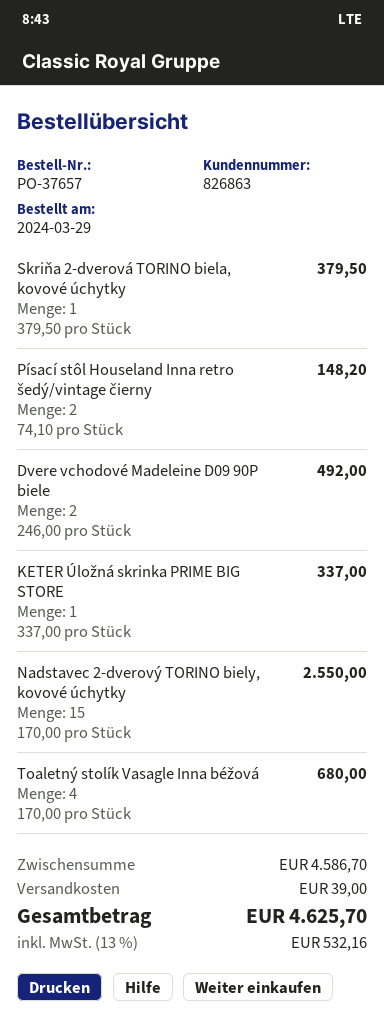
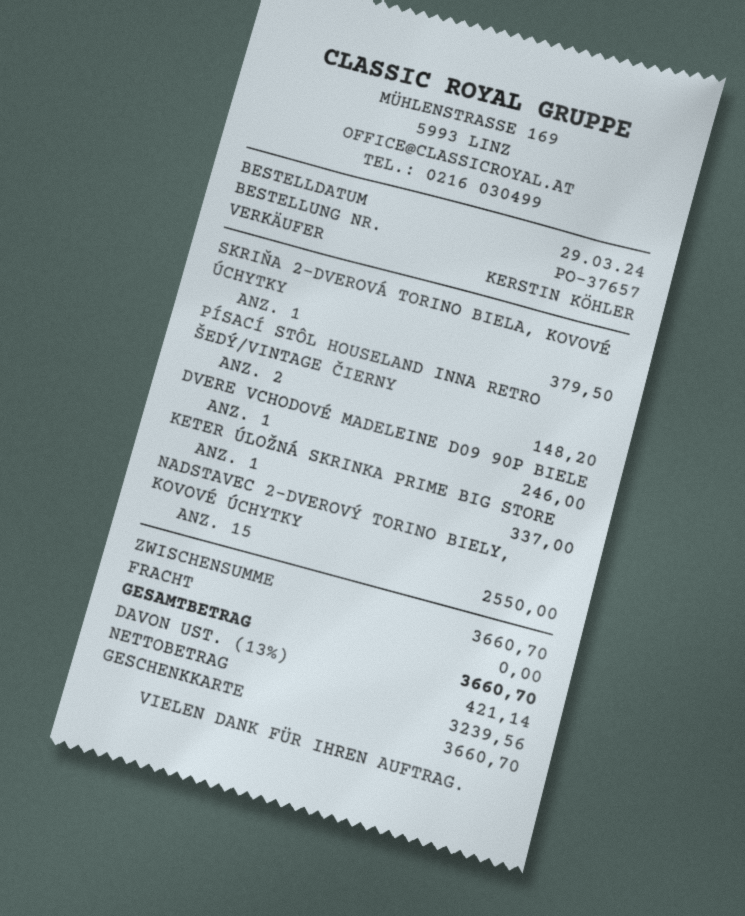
Dvere vchodové Madeleine D09 90P biele: 2 for 492.00 -> 1 for 246.00
Toaletný stolík Vasagle Inna béžová: 4 for 680.00 -> none
subtotal: 4586.70 -> 3660.70
shipping: 39.00 -> 0.00
tax: 13% = 532.16 -> 13% = 421.14
total: 4625.70 -> 3660.70

